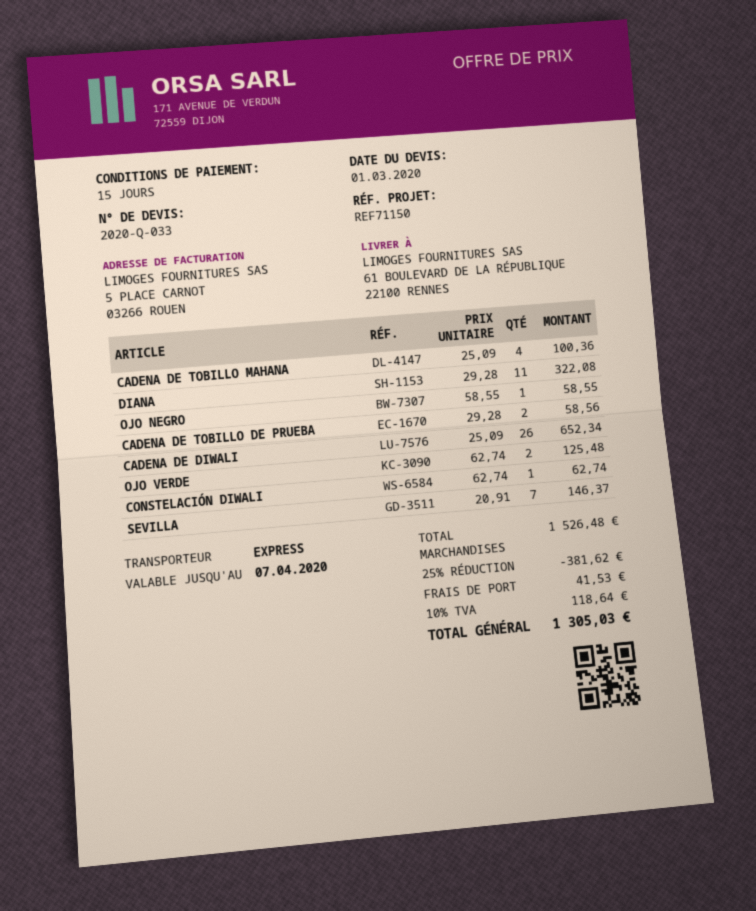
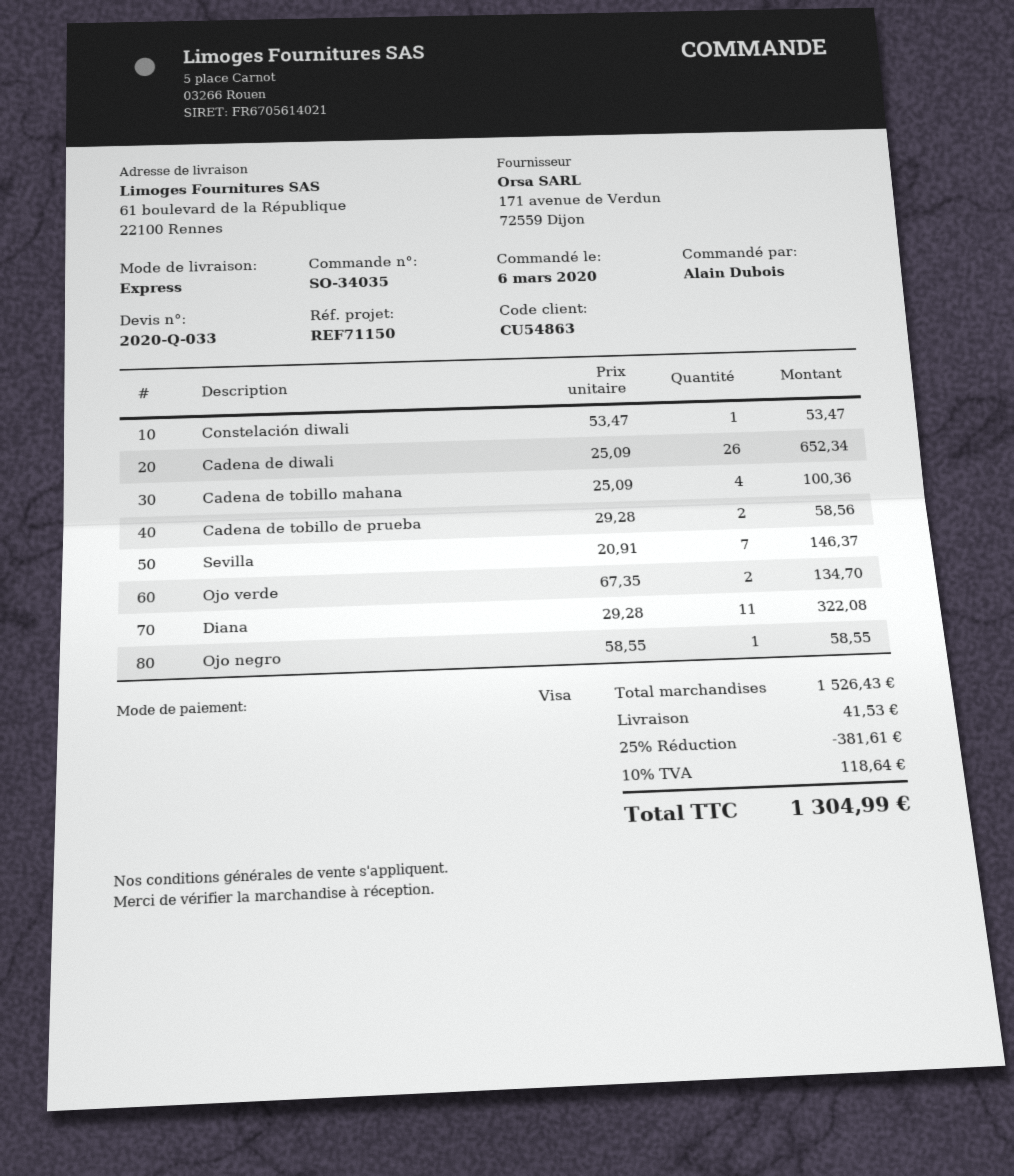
OJO VERDE: 2 x 62.74 = 125.48 -> 2 x 67.35 = 134.70
CONSTELACIÓN DIWALI: 1 x 62.74 = 62.74 -> 1 x 53.47 = 53.47
subtotal: 1526.48 -> 1526.43
discount: 25% = 381.62 -> 25% = 381.61
total: 1305.03 -> 1304.99

